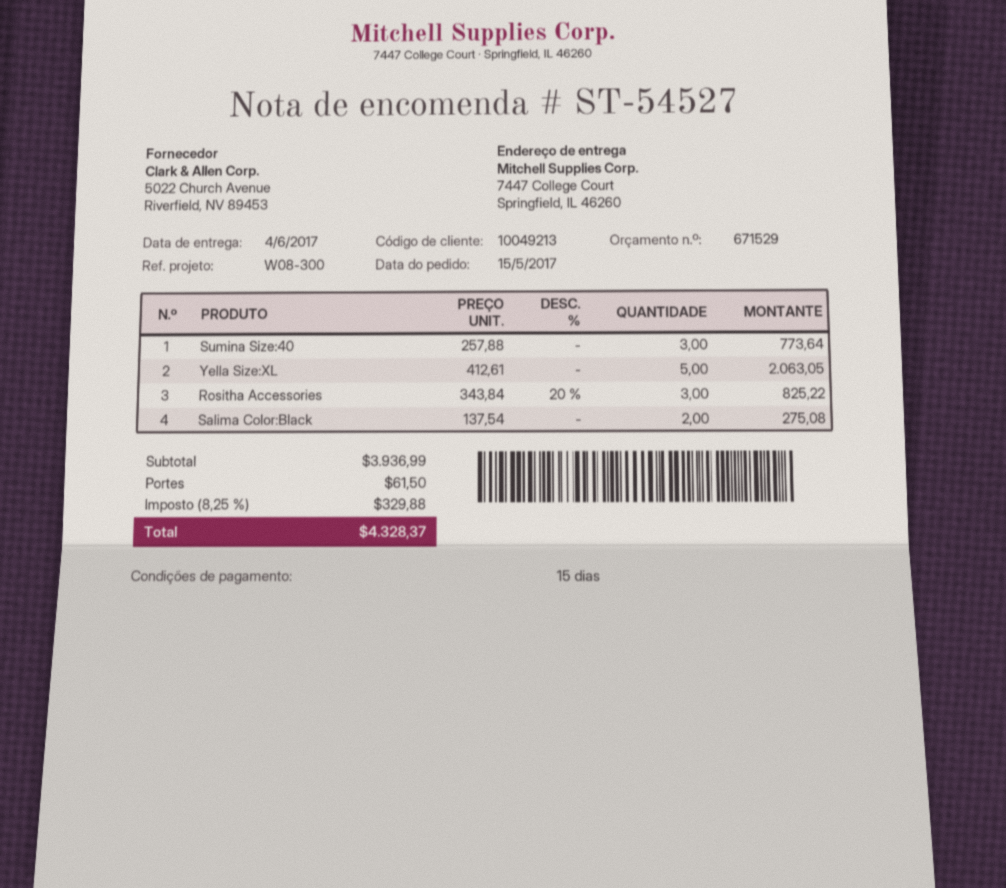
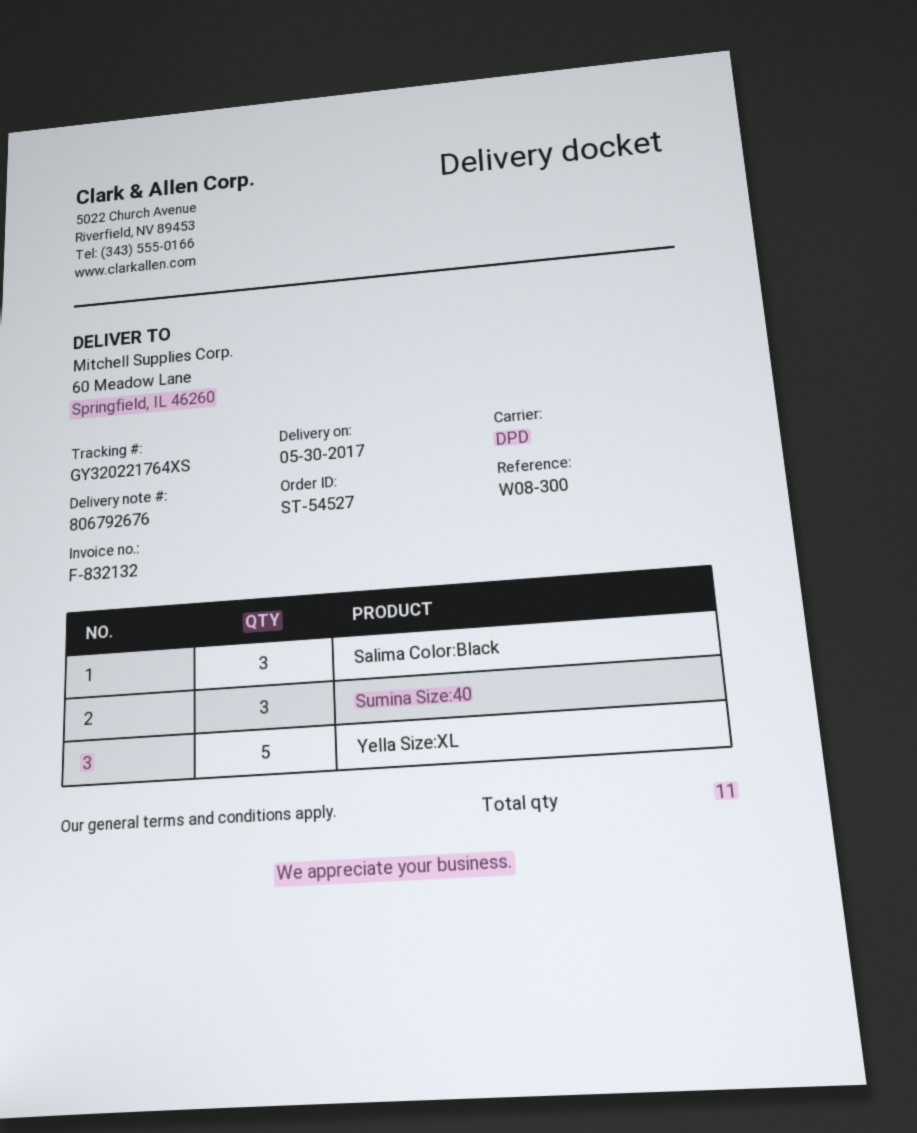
delivery date: 2017-06-04 -> 2017-05-30
ship to: 7447 College Court, Springfield, IL 46260 -> 60 Meadow Lane, Springfield, IL 46260
Rositha Accessories: 3 -> none
Salima Color:Black: 2 -> 3

